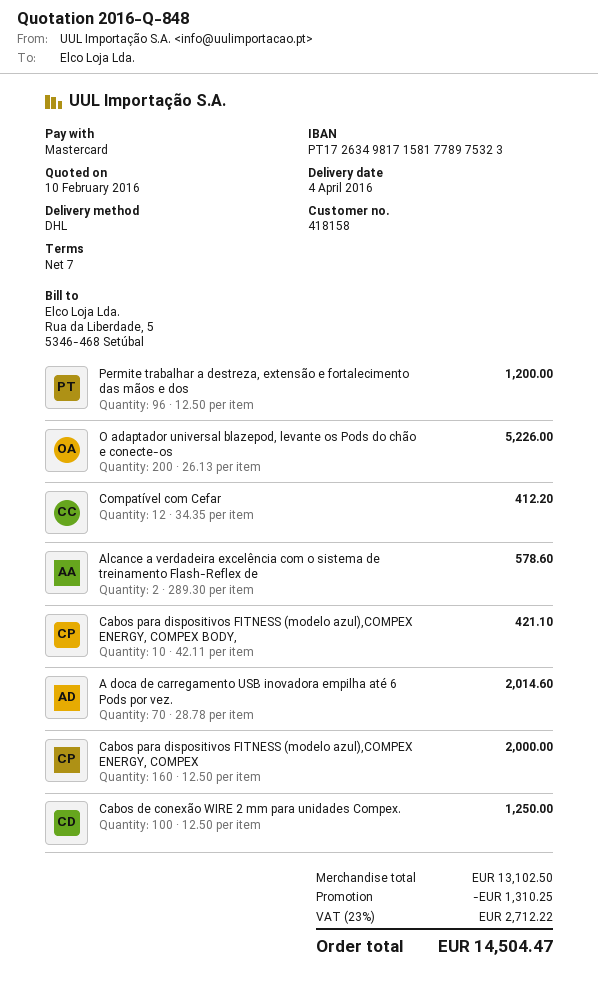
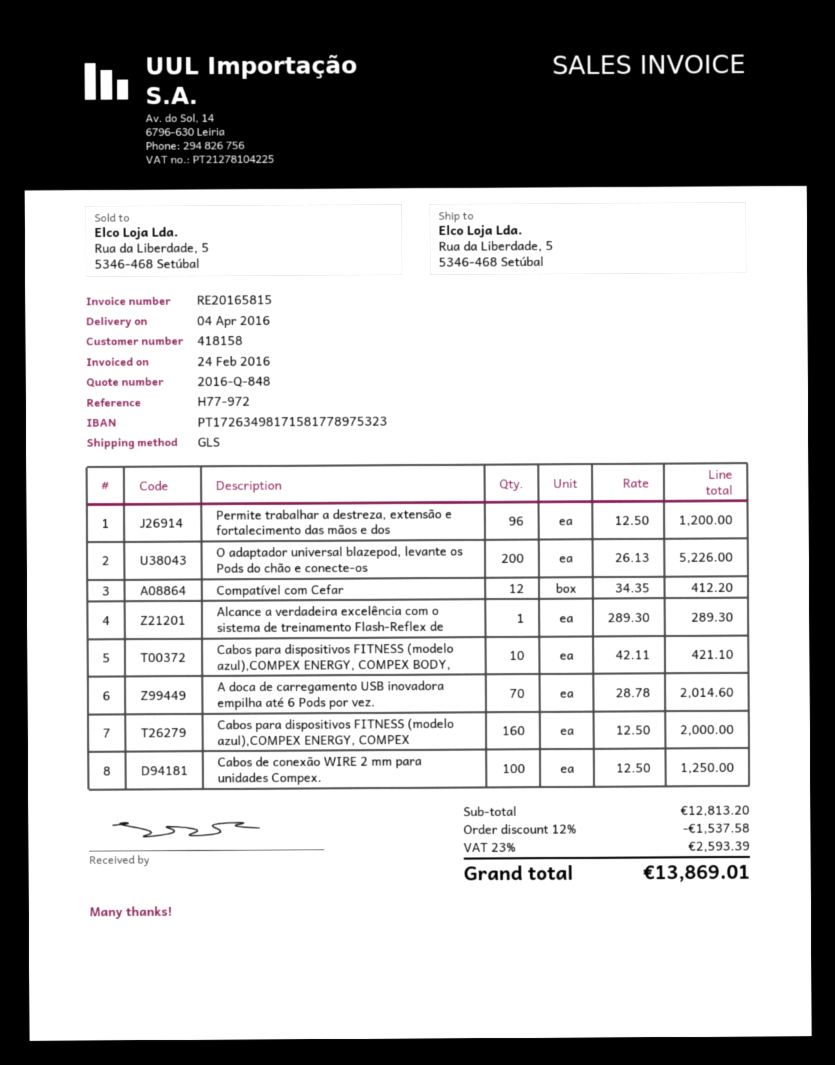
shipping method: DHL -> GLS
Alcance a verdadeira excelência com o sistema de treinamento Flash-Reflex de: 2 x 289.30 = 578.60 -> 1 x 289.30 = 289.30
subtotal: 13102.50 -> 12813.20
discount: 1310.25 -> 1537.58
tax: 23% = 2712.22 -> 23% = 2593.39
total: 14504.47 -> 13869.01

